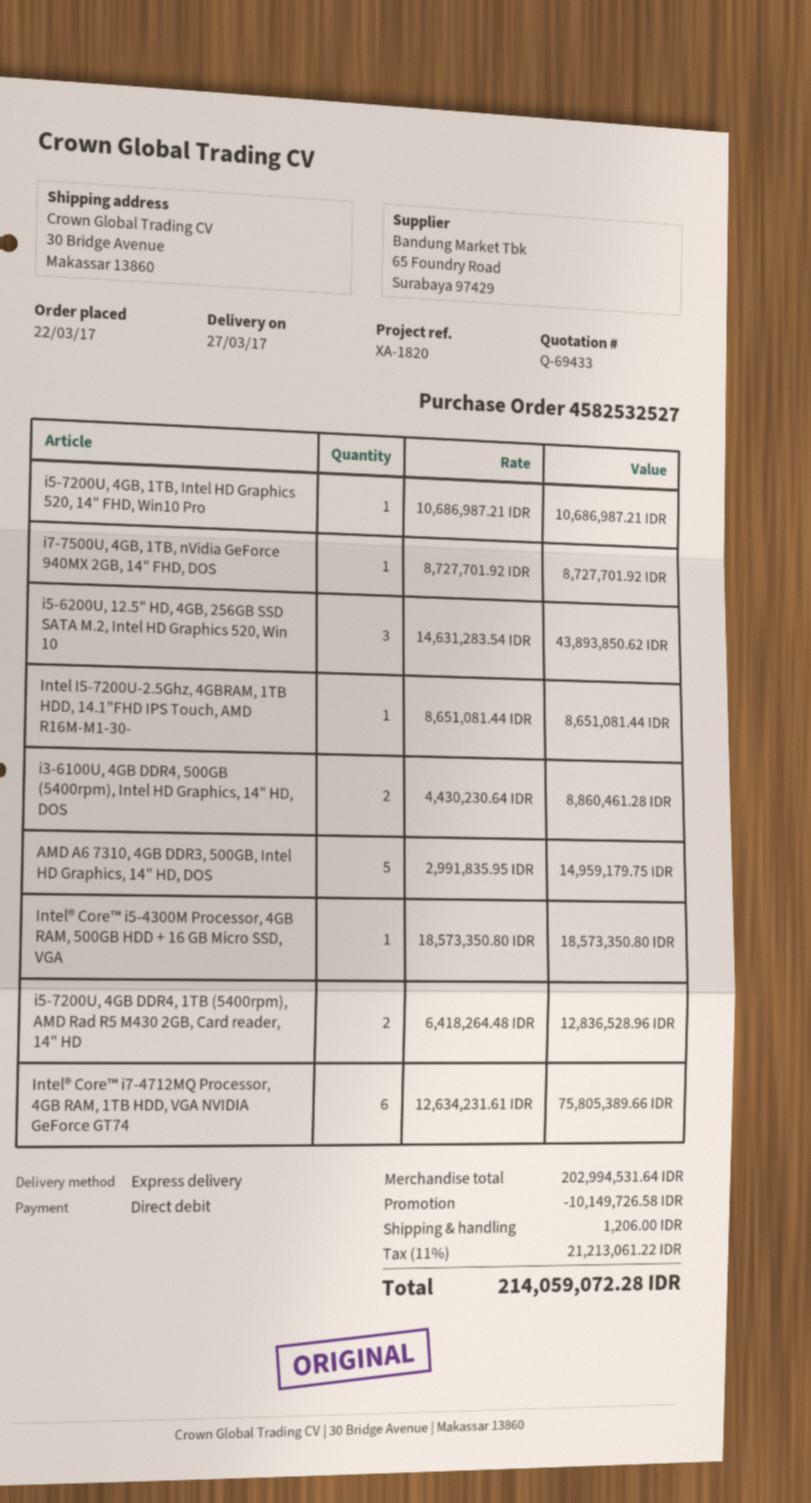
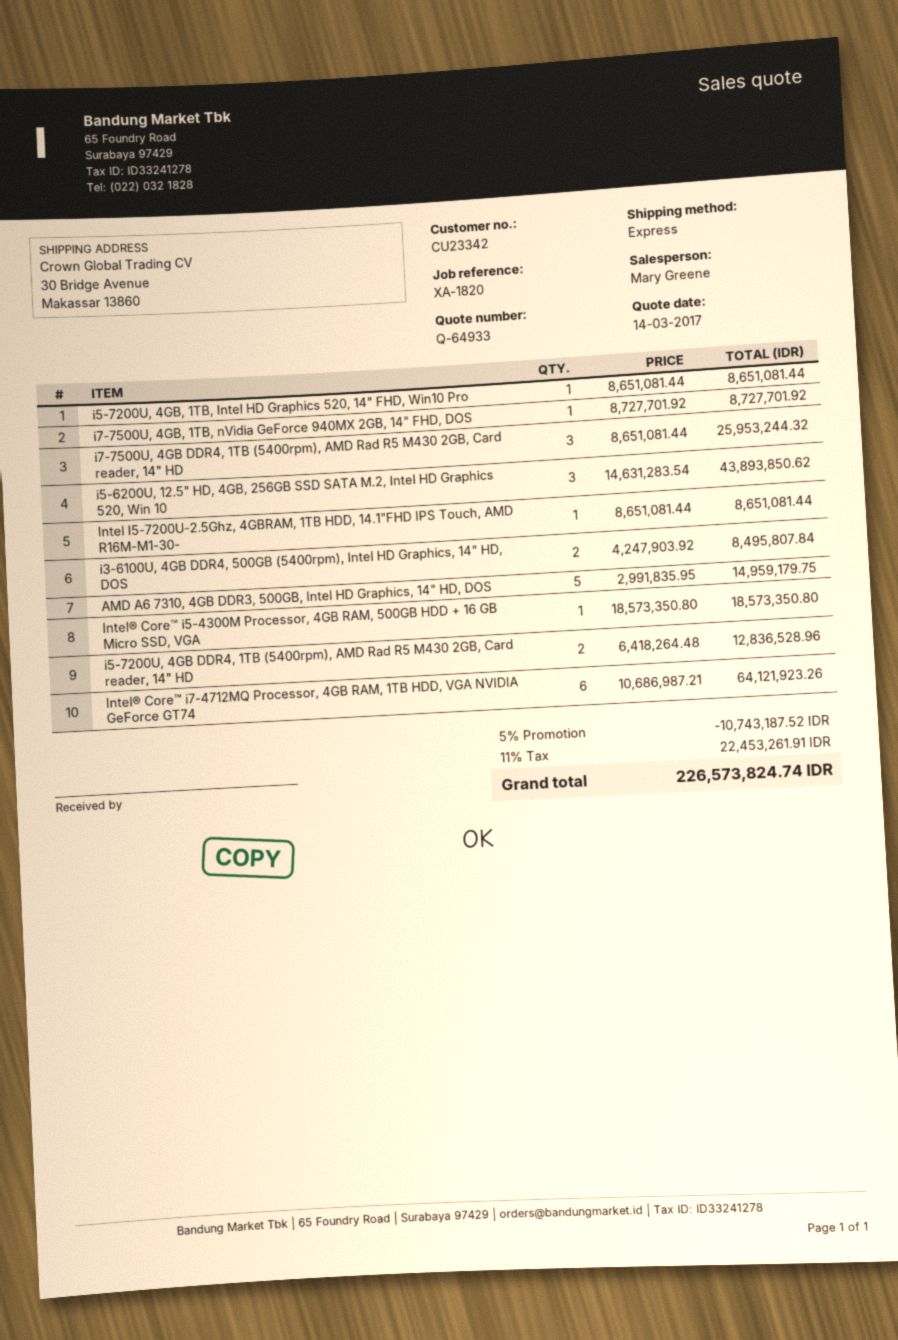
quote number: Q-69433 -> Q-64933
i5-7200U, 4GB, 1TB, Intel HD Graphics 520, 14" FHD, Win10 Pro: 1 x 10686987.21 = 10686987.21 -> 1 x 8651081.44 = 8651081.44
i3-6100U, 4GB DDR4, 500GB (5400rpm), Intel HD Graphics, 14" HD, DOS: 2 x 4430230.64 = 8860461.28 -> 2 x 4247903.92 = 8495807.84
Intel® Core™ i7-4712MQ Processor, 4GB RAM, 1TB HDD, VGA NVIDIA GeForce GT74: 6 x 12634231.61 = 75805389.66 -> 6 x 10686987.21 = 64121923.26
i7-7500U, 4GB DDR4, 1TB (5400rpm), AMD Rad R5 M430 2GB, Card reader, 14" HD: none -> 3 x 8651081.44 = 25953244.32
discount: 10149726.58 -> 10743187.52
shipping: 1206.00 -> none
tax: 11% = 21213061.22 -> 11% = 22453261.91
total: 214059072.28 -> 226573824.74

